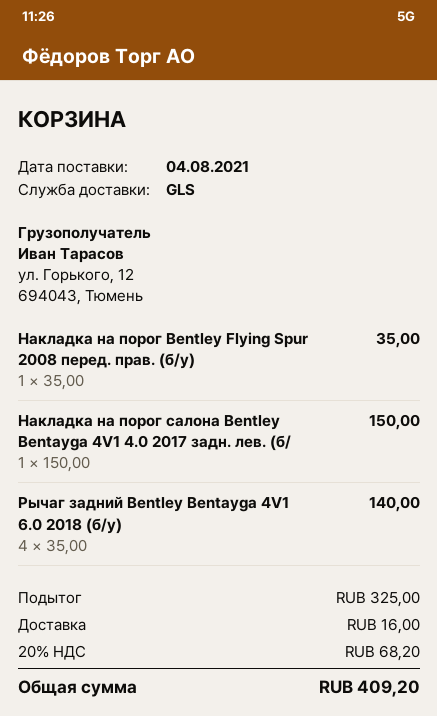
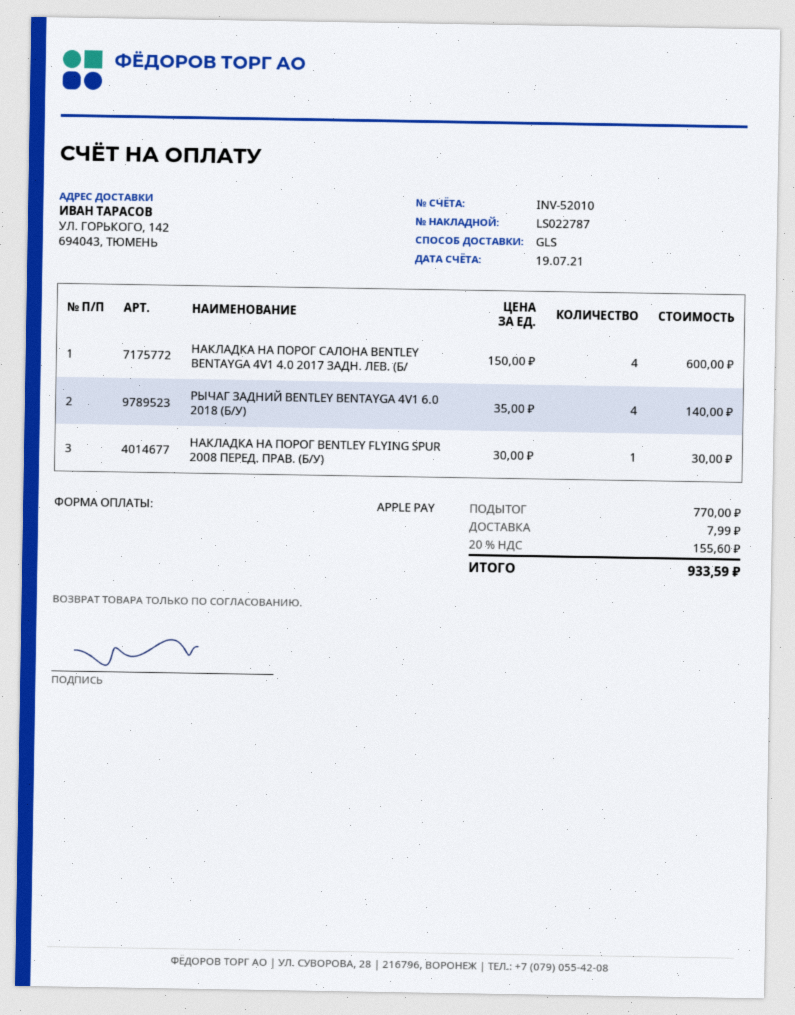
ship to: ул. Горького, 12, 694043, Тюмень -> УЛ. ГОРЬКОГО, 142, 694043, ТЮМЕНЬ
Накладка на порог Bentley Flying Spur 2008 перед. прав. (б/у): 1 x 35.00 = 35.00 -> 1 x 30.00 = 30.00
Накладка на порог салона Bentley Bentayga 4V1 4.0 2017 задн. лев. (б/: 1 x 150.00 = 150.00 -> 4 x 150.00 = 600.00
subtotal: 325.00 -> 770.00
shipping: 16.00 -> 7.99
tax: 20% = 68.20 -> 20% = 155.60
total: 409.20 -> 933.59

